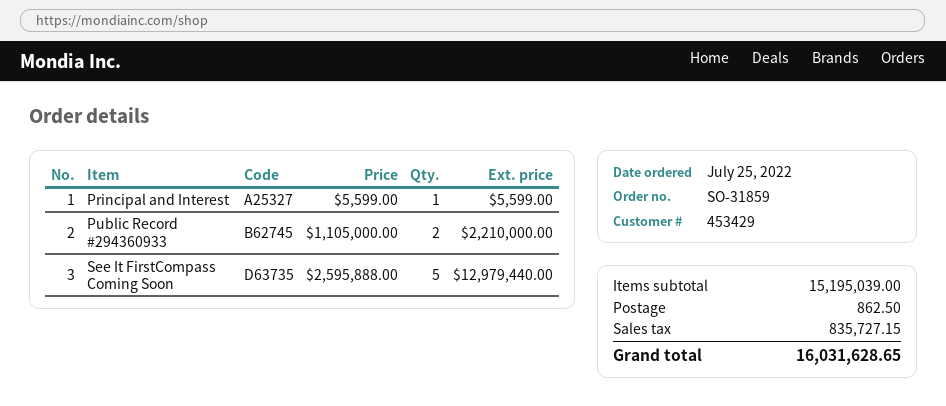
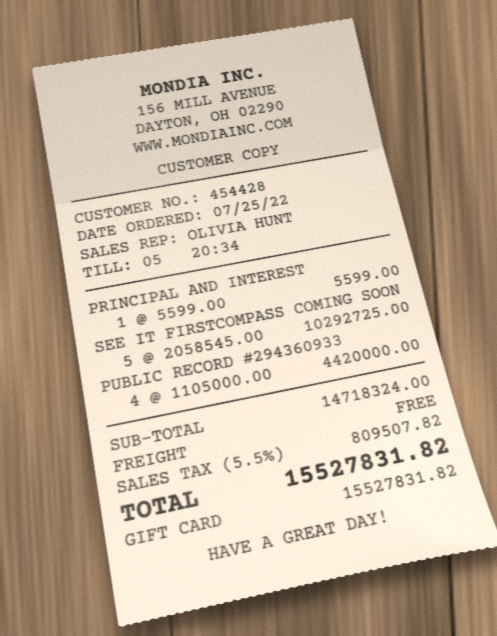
customer number: 453429 -> 454428
Public Record #294360933: 2 x 1105000.00 = 2210000.00 -> 4 x 1105000.00 = 4420000.00
See It FirstCompass Coming Soon: 5 x 2595888.00 = 12979440.00 -> 5 x 2058545.00 = 10292725.00
subtotal: 15195039.00 -> 14718324.00
shipping: 862.50 -> 0.00
tax: 835727.15 -> 809507.82
total: 16031628.65 -> 15527831.82

